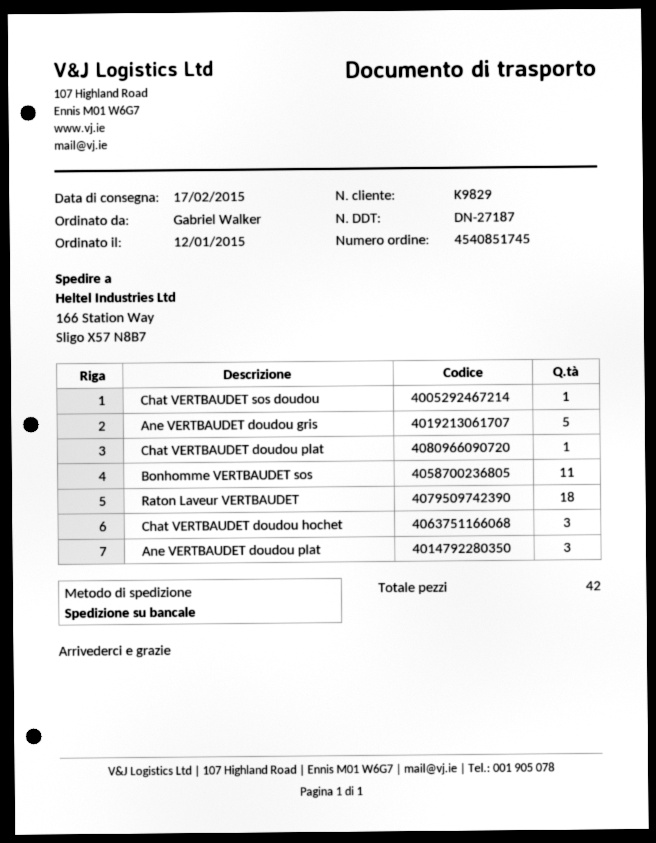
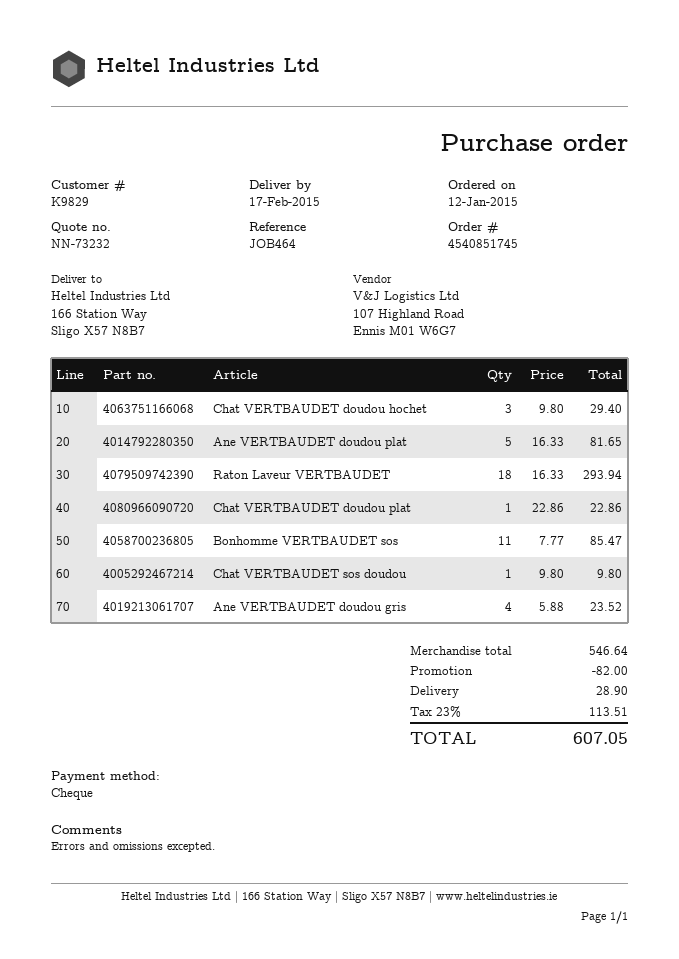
Ane VERTBAUDET doudou gris: 5 -> 4
Ane VERTBAUDET doudou plat: 3 -> 5

